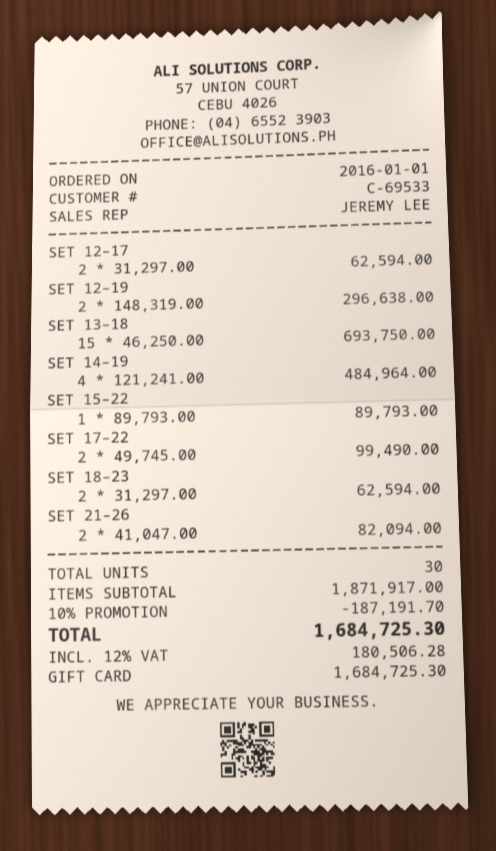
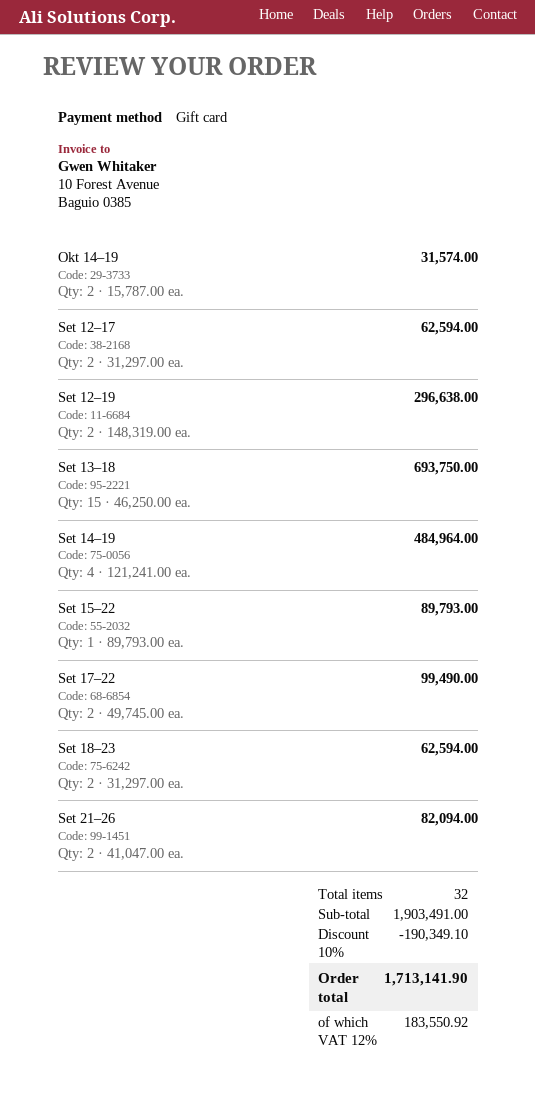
Okt 14–19: none -> 2 x 15787.00 = 31574.00
total quantity: 30 -> 32
subtotal: 1871917.00 -> 1903491.00
discount: 10% = 187191.70 -> 10% = 190349.10
tax: 12% = 180506.28 -> 12% = 183550.92
total: 1684725.30 -> 1713141.90

